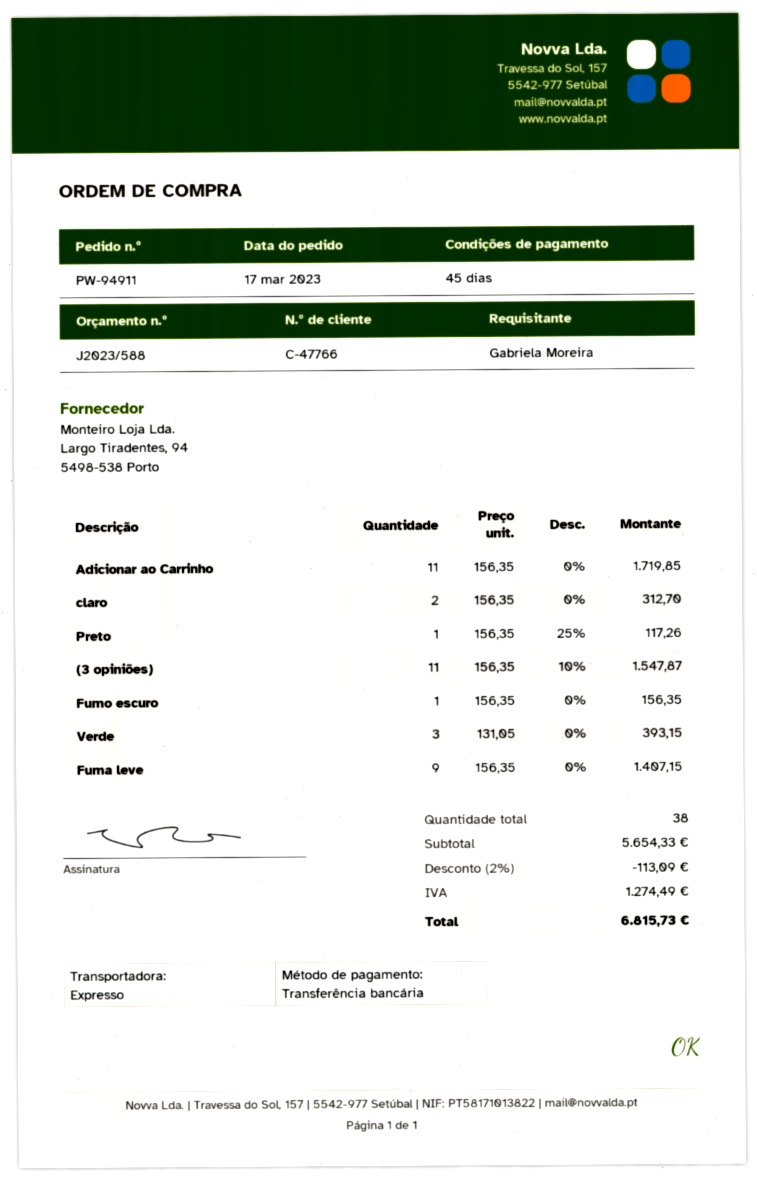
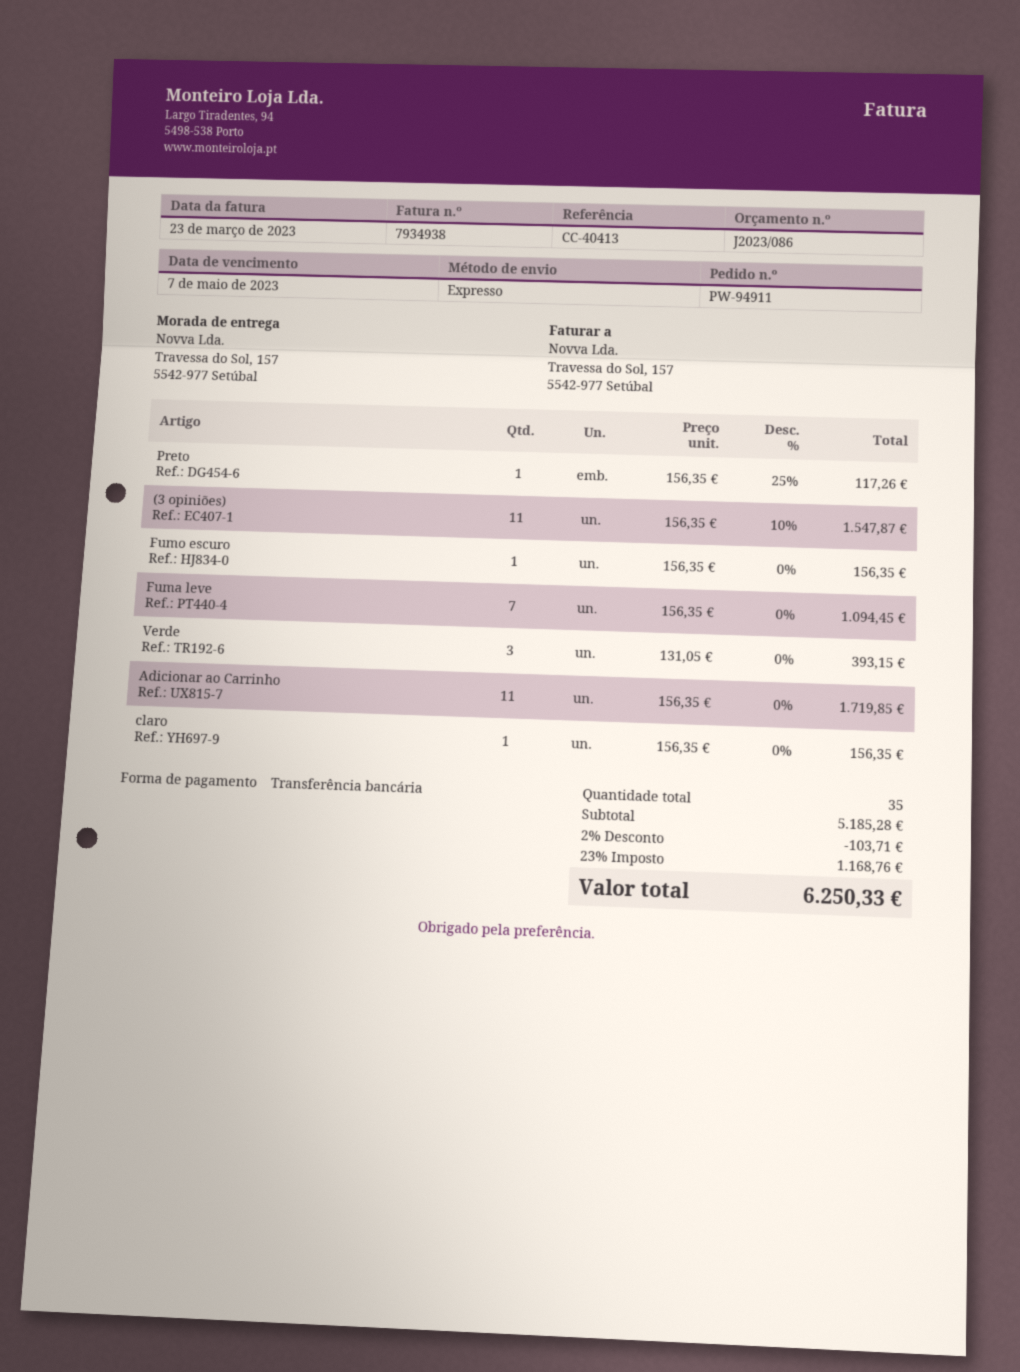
quote number: J2023/588 -> J2023/086
claro: 2 x 156.35 = 312.70 -> 1 x 156.35 = 156.35
Fuma leve: 9 x 156.35 = 1407.15 -> 7 x 156.35 = 1094.45
total quantity: 38 -> 35
subtotal: 5654.33 -> 5185.28
discount: 2% = 113.09 -> 2% = 103.71
tax: 1274.49 -> 1168.76
total: 6815.73 -> 6250.33

